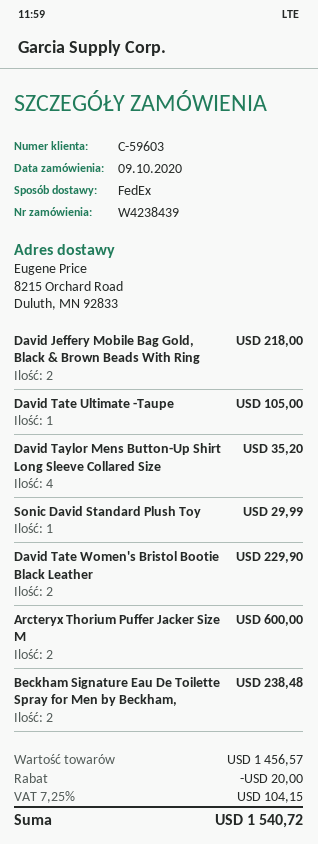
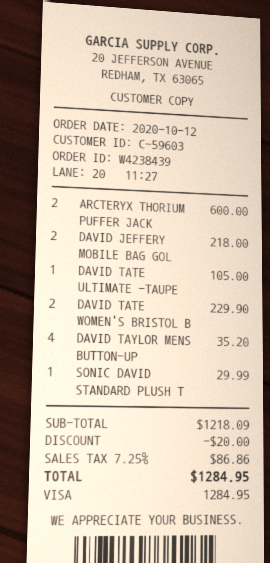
order date: 2020-10-09 -> 2020-10-12
Beckham Signature Eau De Toilette Spray for Men by Beckham,: 2 for 238.48 -> none
subtotal: 1456.57 -> 1218.09
tax: 7.25% = 104.15 -> 7.25% = 86.86
total: 1540.72 -> 1284.95

